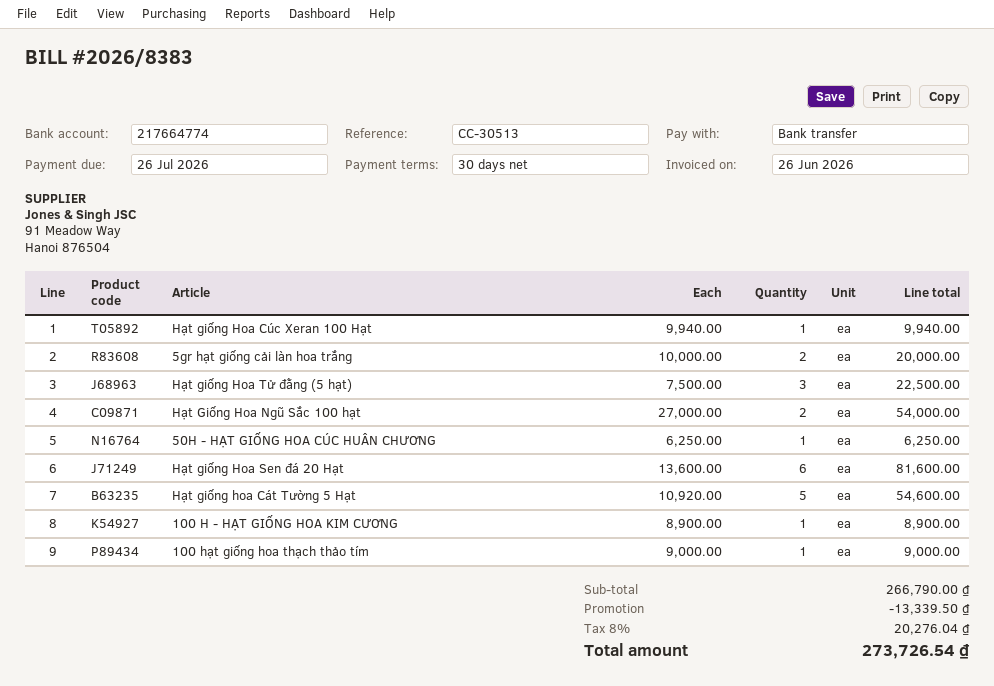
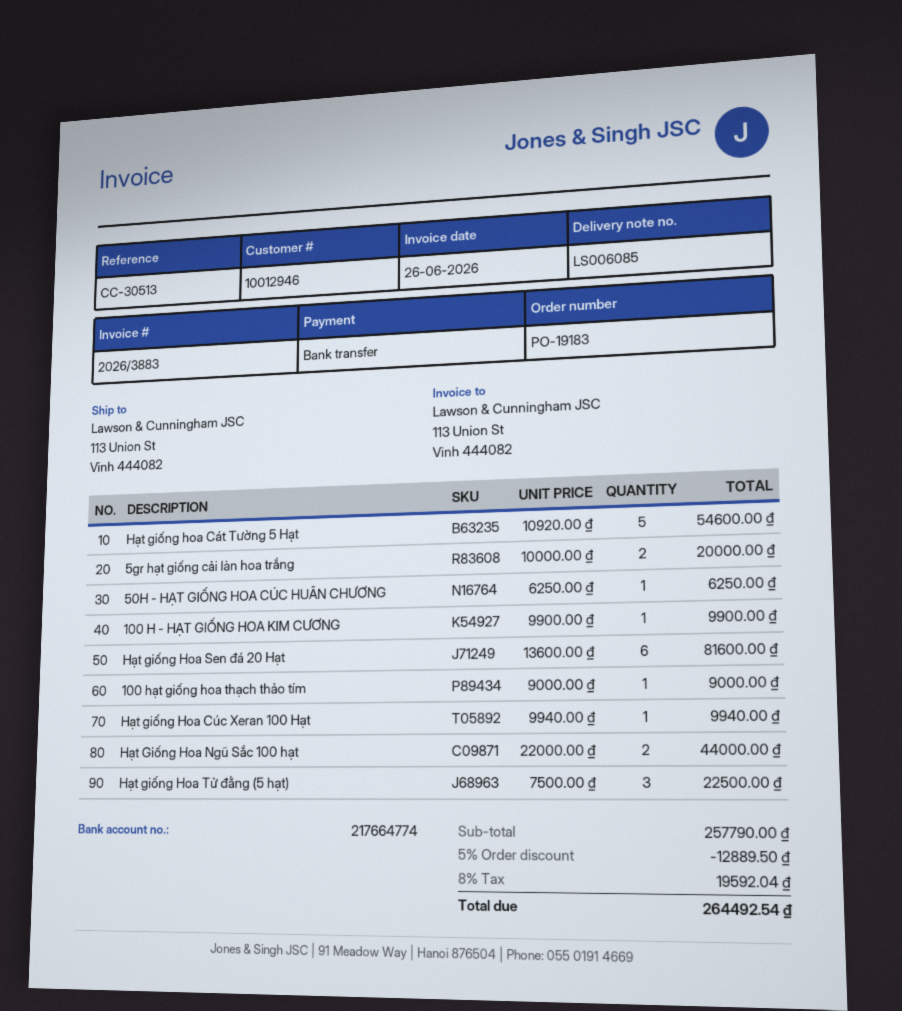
invoice number: 2026/8383 -> 2026/3883
Hạt Giống Hoa Ngũ Sắc 100 hạt: 2 x 27000.00 = 54000.00 -> 2 x 22000.00 = 44000.00
100 H - HẠT GIỐNG HOA KIM CƯƠNG: 1 x 8900.00 = 8900.00 -> 1 x 9900.00 = 9900.00
subtotal: 266790.00 -> 257790.00
discount: 13339.50 -> 12889.50
tax: 8% = 20276.04 -> 8% = 19592.04
total: 273726.54 -> 264492.54

